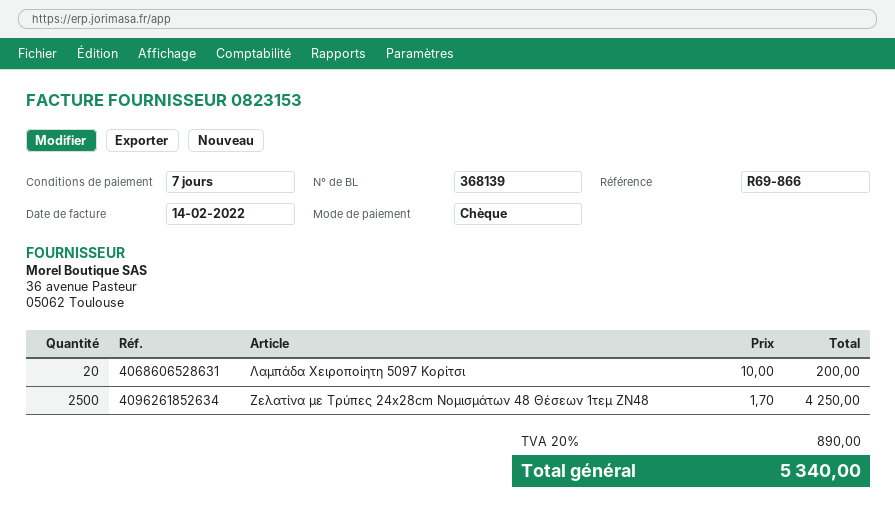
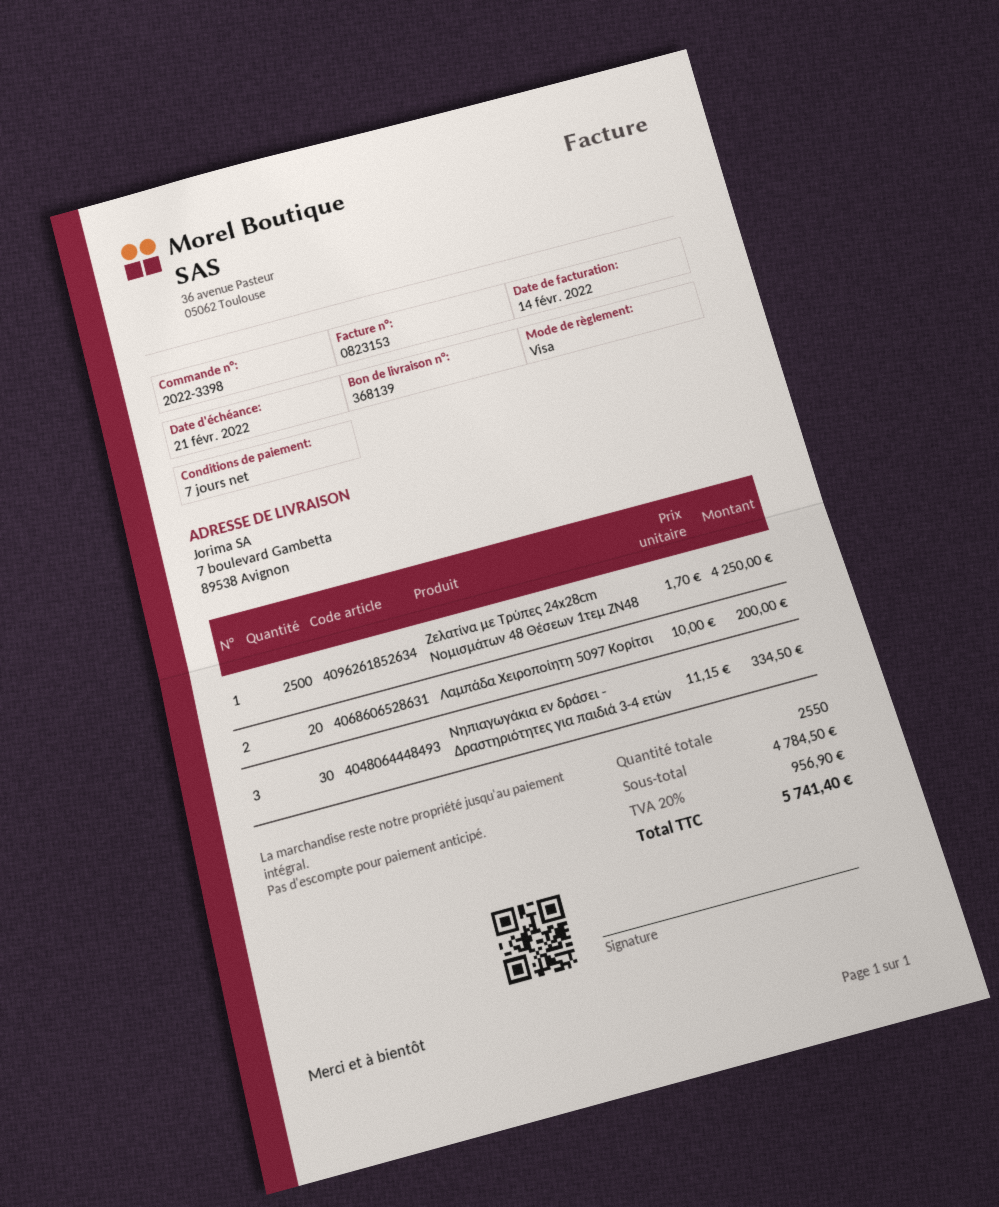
payment method: cheque -> Visa
Νηπιαγωγάκια εν δράσει - Δραστηριότητες για παιδιά 3-4 ετών: none -> 30 x 11.15 = 334.50
tax: 20% = 890.00 -> 20% = 956.90
total: 5340.00 -> 5741.40

